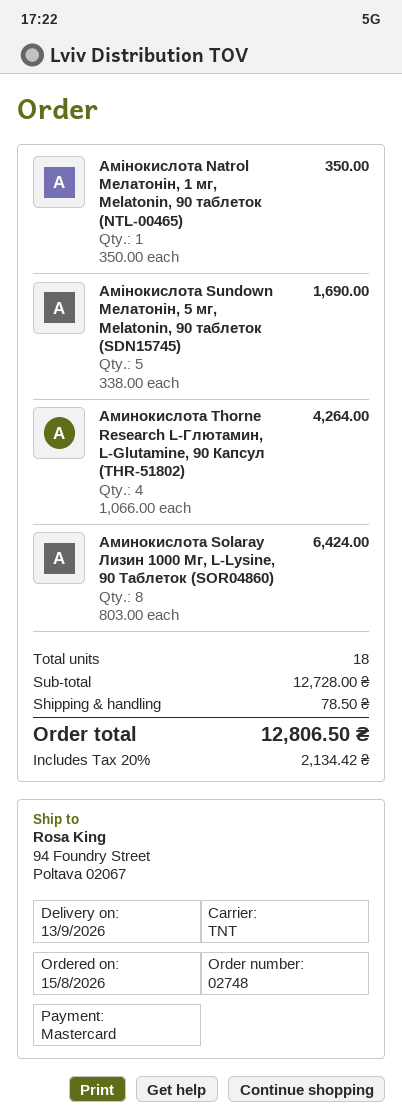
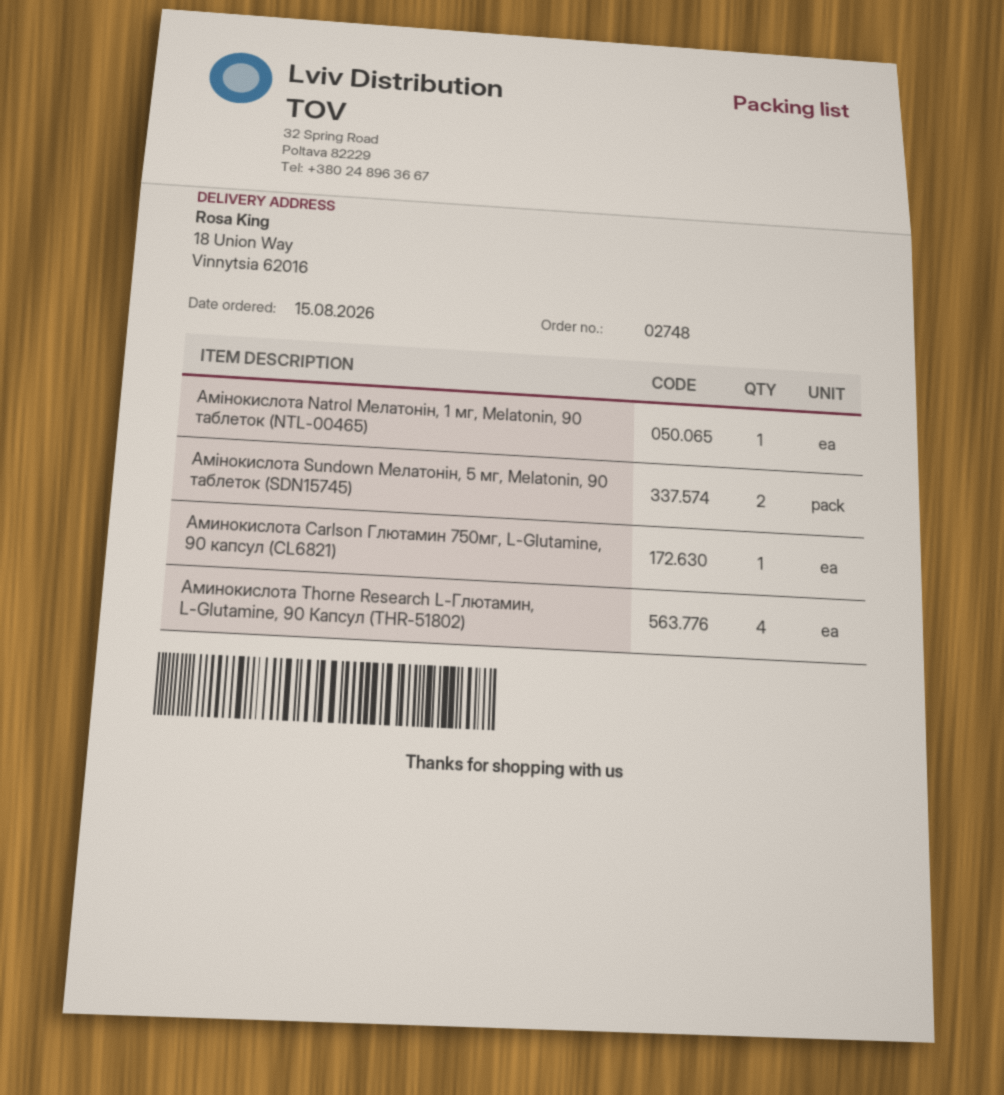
ship to: 94 Foundry Street, Poltava 02067 -> 18 Union Way, Vinnytsia 62016
Амінокислота Sundown Мелатонін, 5 мг, Melatonin, 90 таблеток (SDN15745): 5 -> 2
Аминокислота Solaray Лизин 1000 Мг, L-Lysine, 90 Таблеток (SOR04860): 8 -> none
Аминокислота Carlson Глютамин 750мг, L-Glutamine, 90 капсул (CL6821): none -> 1

